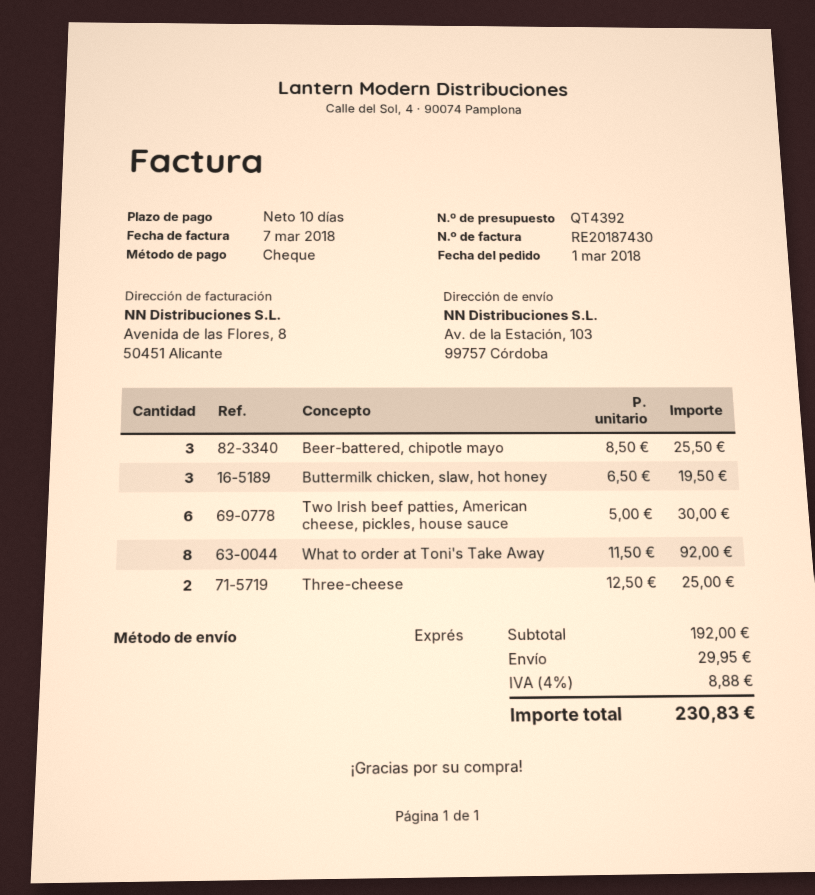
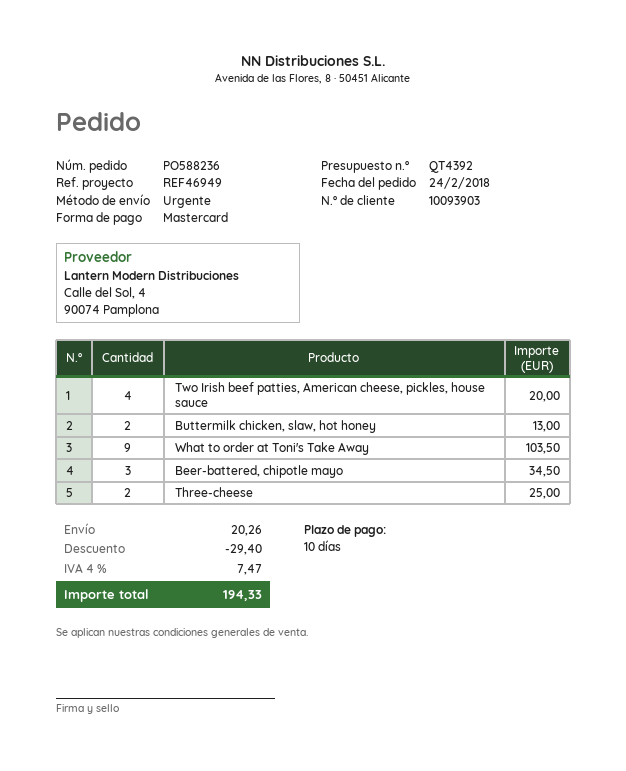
order date: 2018-03-01 -> 2018-02-24
payment method: cheque -> Mastercard
Beer-battered, chipotle mayo: 3 for 25.50 -> 3 for 34.50
Buttermilk chicken, slaw, hot honey: 3 for 19.50 -> 2 for 13.00
Two Irish beef patties, American cheese, pickles, house sauce: 6 for 30.00 -> 4 for 20.00
What to order at Toni's Take Away: 8 for 92.00 -> 9 for 103.50
discount: none -> 29.40
shipping: 29.95 -> 20.26
tax: 4% = 8.88 -> 4% = 7.47
total: 230.83 -> 194.33

